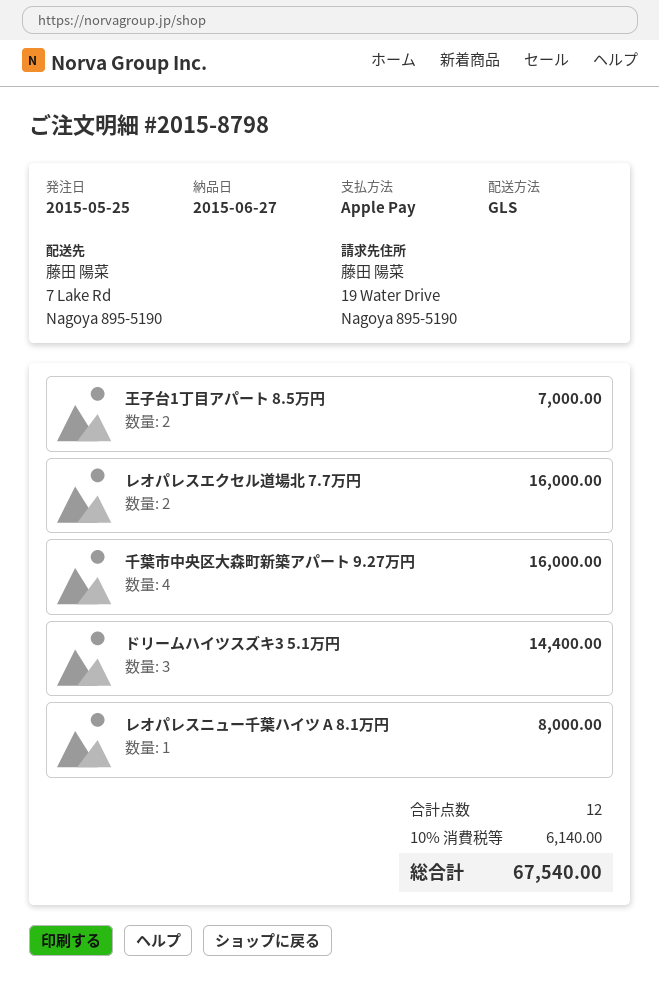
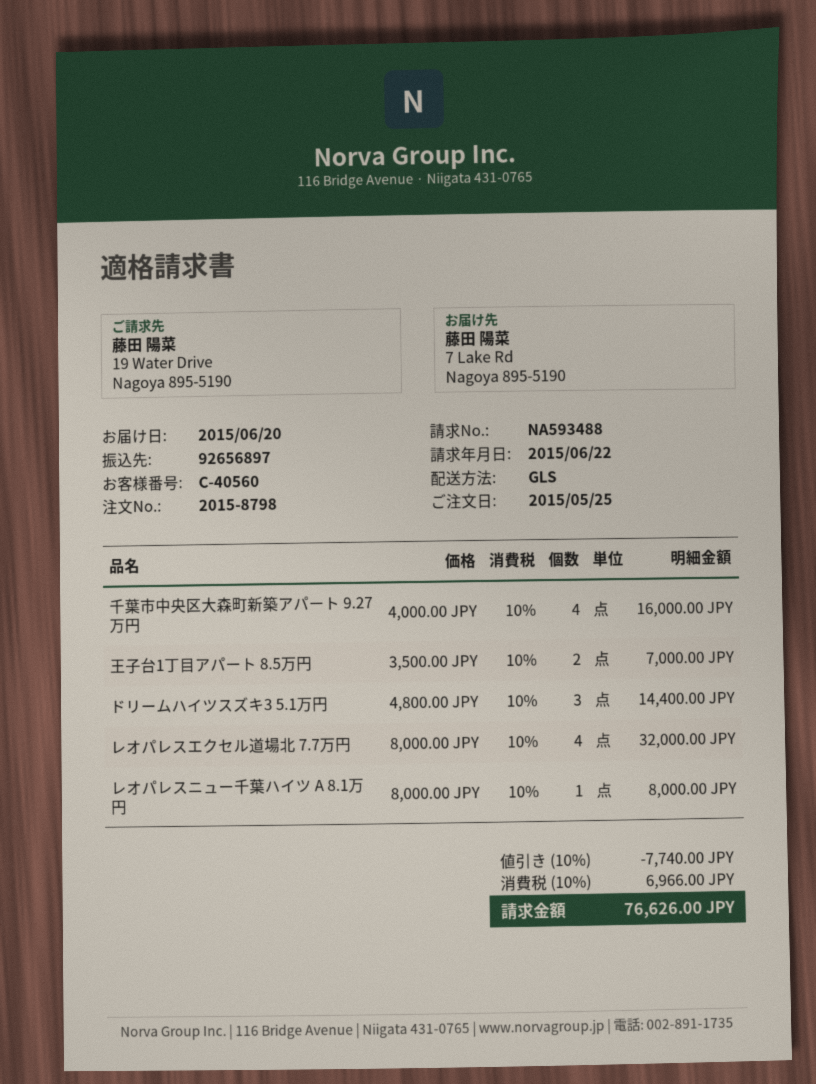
delivery date: 2015-06-27 -> 2015-06-20
レオパレスエクセル道場北 7.7万円: 2 for 16000.00 -> 4 for 32000.00
discount: none -> 10% = 7740.00
tax: 10% = 6140.00 -> 10% = 6966.00
total: 67540.00 -> 76626.00

